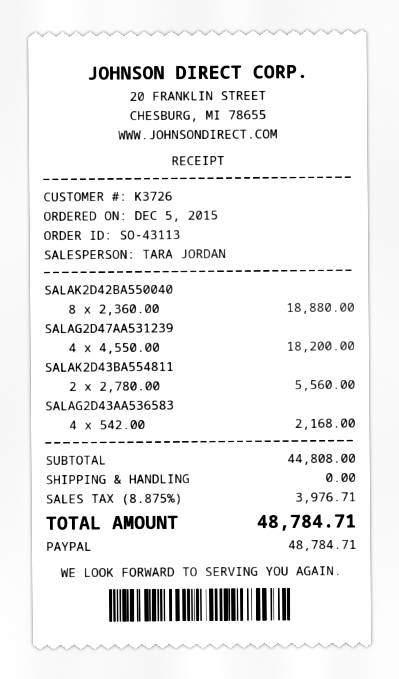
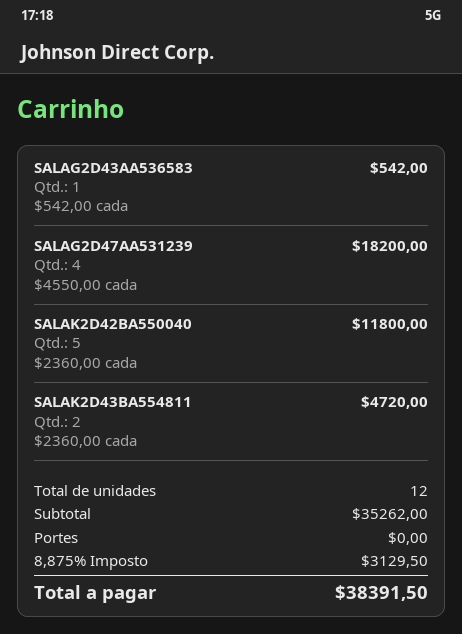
SALAK2D42BA550040: 8 x 2360.00 = 18880.00 -> 5 x 2360.00 = 11800.00
SALAK2D43BA554811: 2 x 2780.00 = 5560.00 -> 2 x 2360.00 = 4720.00
SALAG2D43AA536583: 4 x 542.00 = 2168.00 -> 1 x 542.00 = 542.00
subtotal: 44808.00 -> 35262.00
tax: 8.875% = 3976.71 -> 8.875% = 3129.50
total: 48784.71 -> 38391.50

